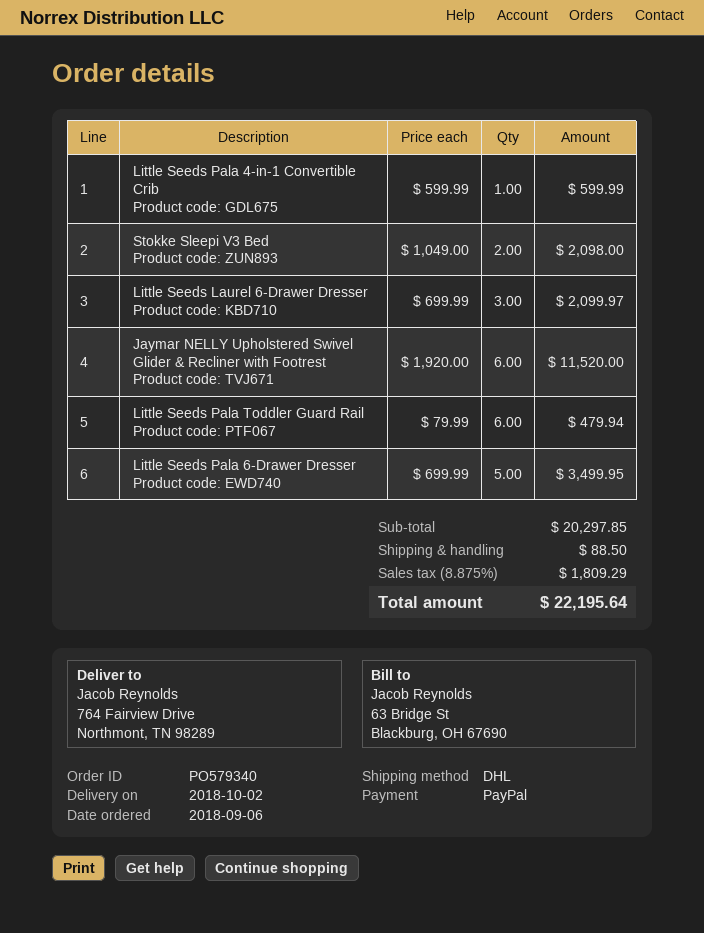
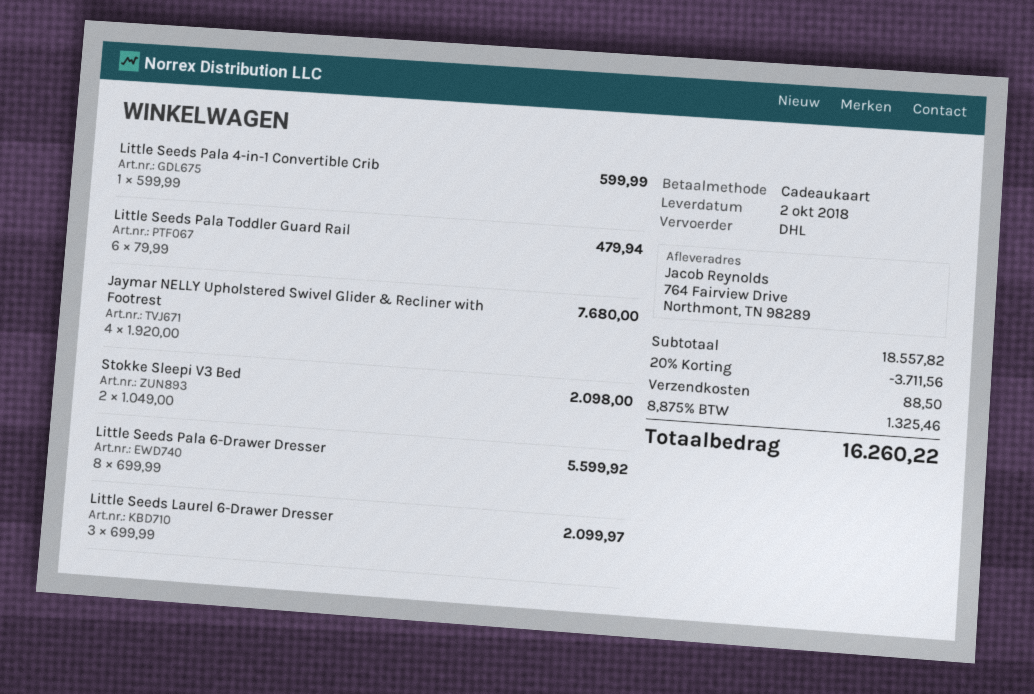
payment method: PayPal -> gift card
Jaymar NELLY Upholstered Swivel Glider & Recliner with Footrest: 6 x 1920.00 = 11520.00 -> 4 x 1920.00 = 7680.00
Little Seeds Pala 6-Drawer Dresser: 5 x 699.99 = 3499.95 -> 8 x 699.99 = 5599.92
subtotal: 20297.85 -> 18557.82
discount: none -> 20% = 3711.56
tax: 8.875% = 1809.29 -> 8.875% = 1325.46
total: 22195.64 -> 16260.22

